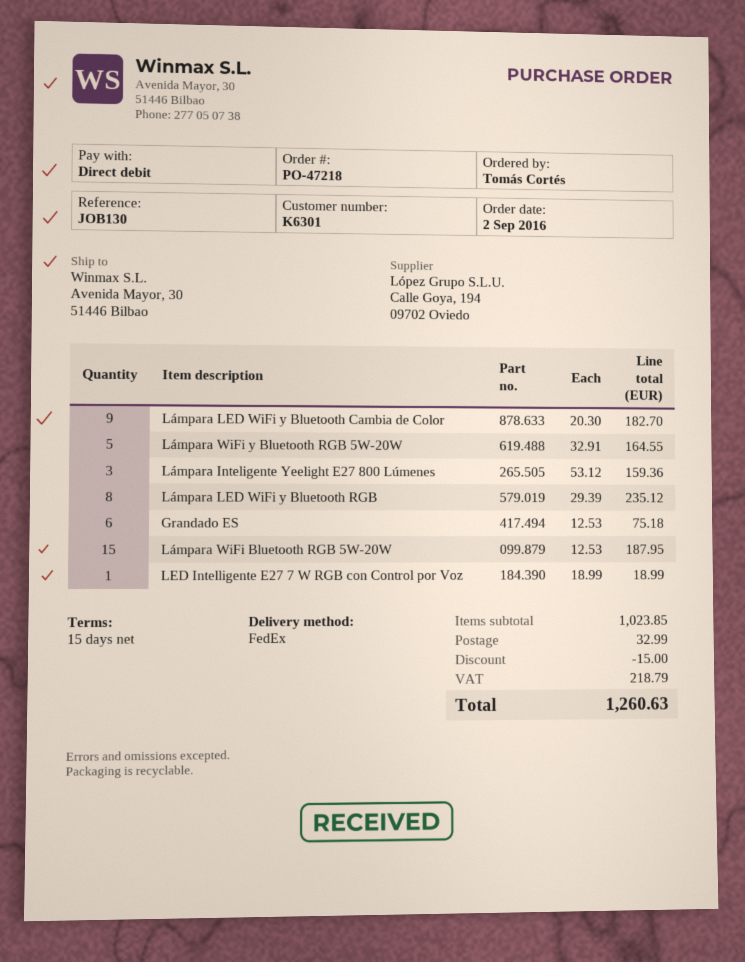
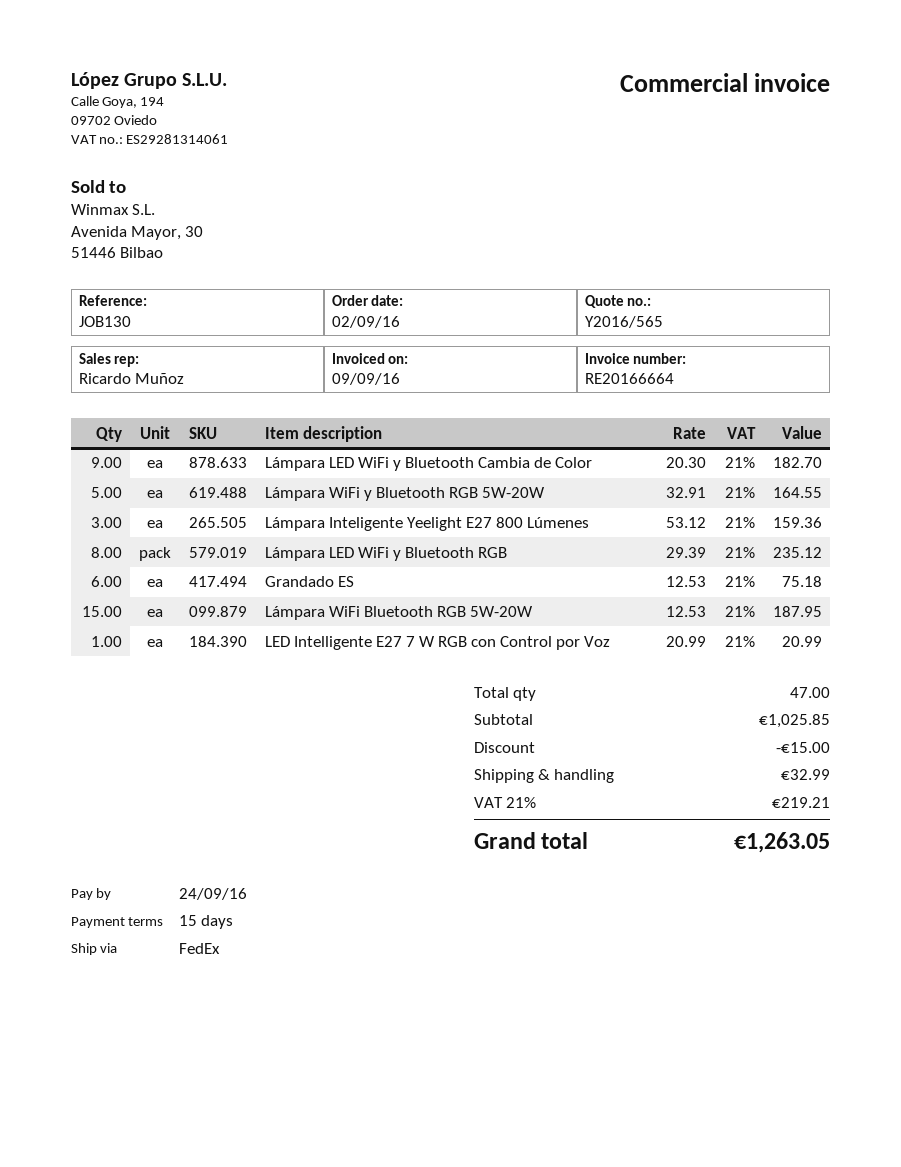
LED Intelligente E27 7 W RGB con Control por Voz: 1 x 18.99 = 18.99 -> 1 x 20.99 = 20.99
subtotal: 1023.85 -> 1025.85
tax: 218.79 -> 219.21
total: 1260.63 -> 1263.05

